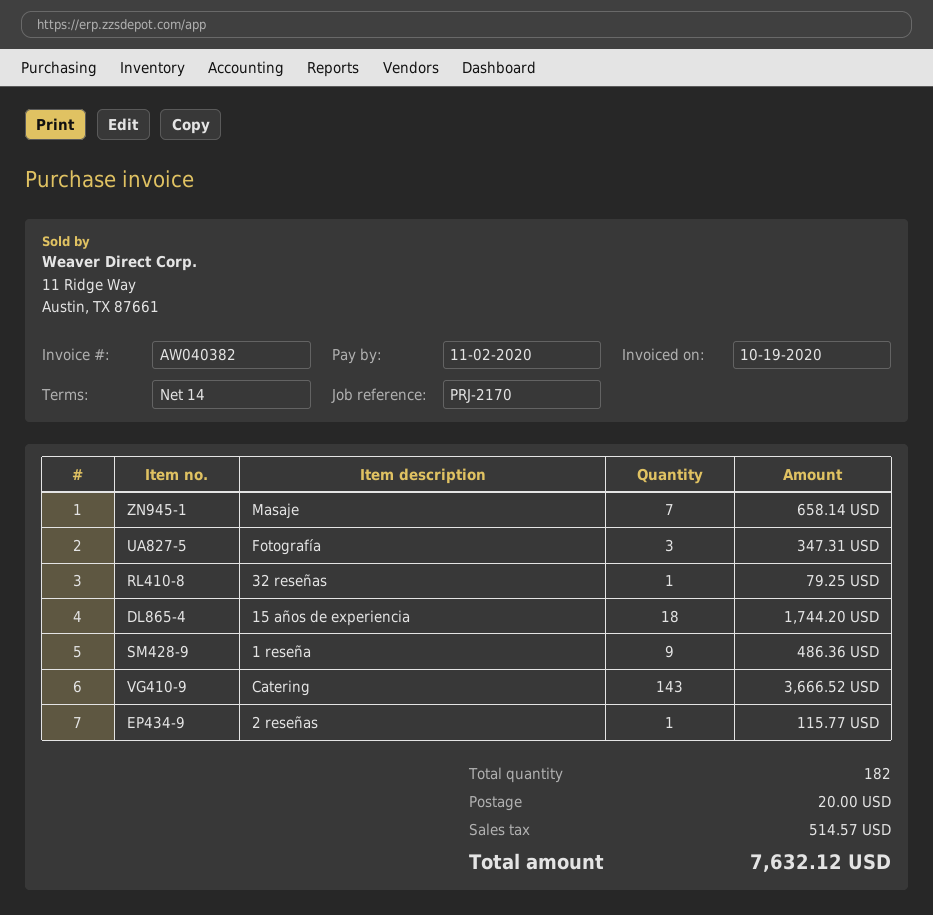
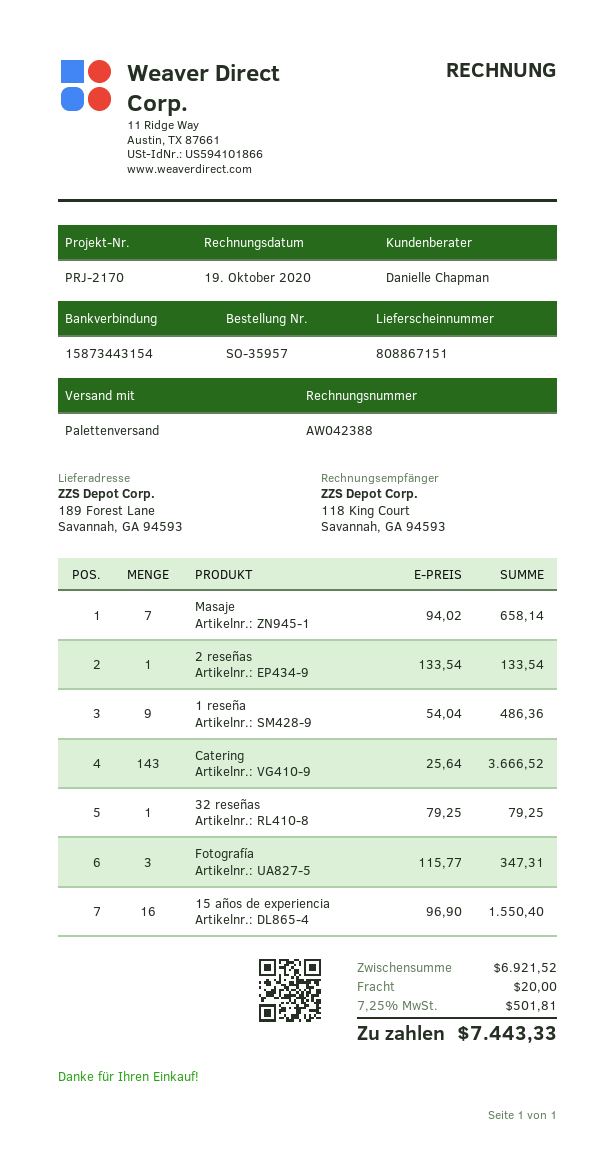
invoice number: AW040382 -> AW042388
15 años de experiencia: 18 for 1744.20 -> 16 for 1550.40
2 reseñas: 1 for 115.77 -> 1 for 133.54
tax: 514.57 -> 501.81
total: 7632.12 -> 7443.33

